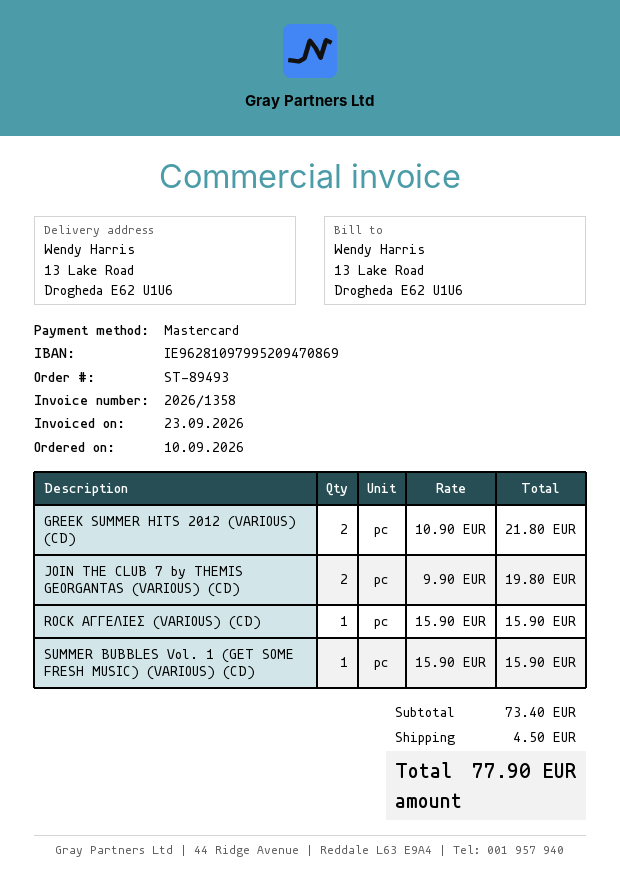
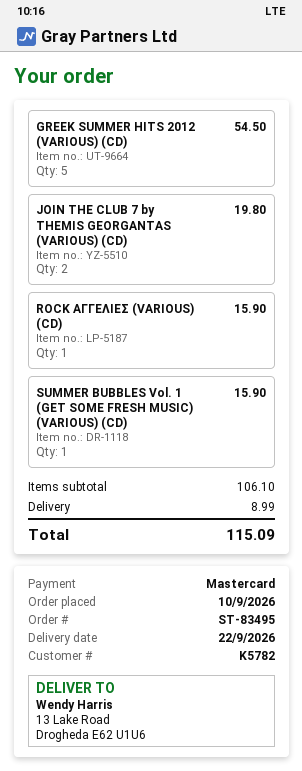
order number: ST-89493 -> ST-83495
GREEK SUMMER HITS 2012 (VARIOUS) (CD): 2 for 21.80 -> 5 for 54.50
subtotal: 73.40 -> 106.10
shipping: 4.50 -> 8.99
total: 77.90 -> 115.09

